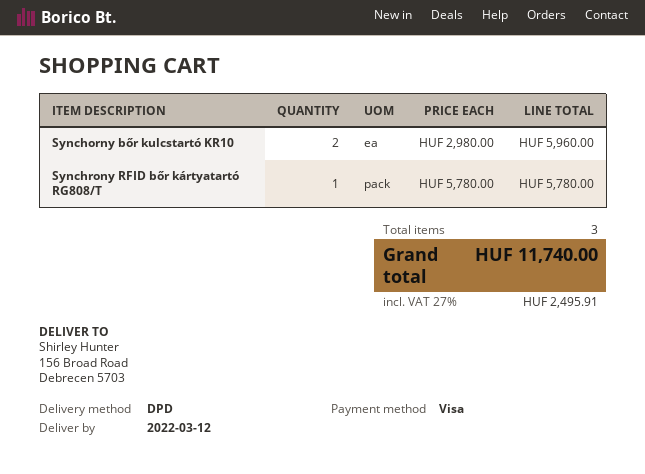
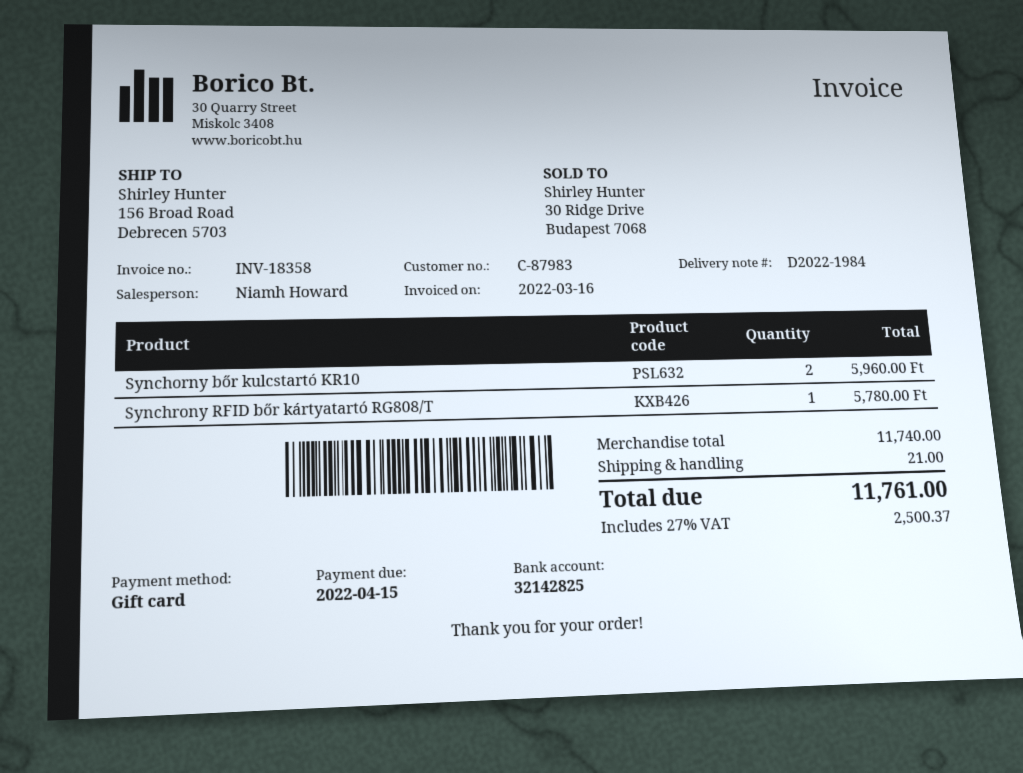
payment method: Visa -> gift card
shipping: none -> 21.00
tax: 27% = 2495.91 -> 27% = 2500.37
total: 11740.00 -> 11761.00

